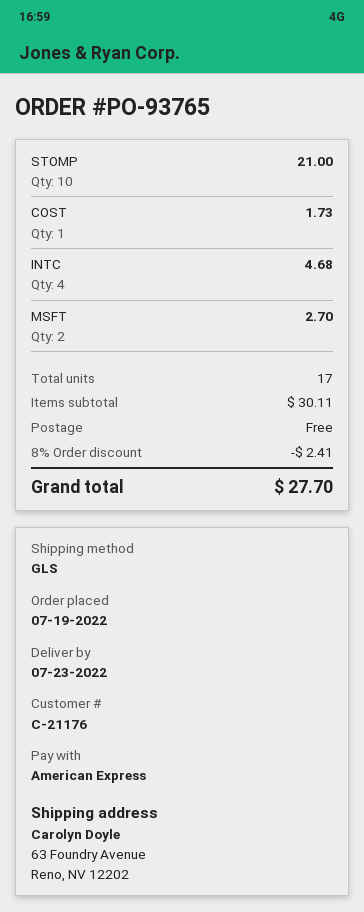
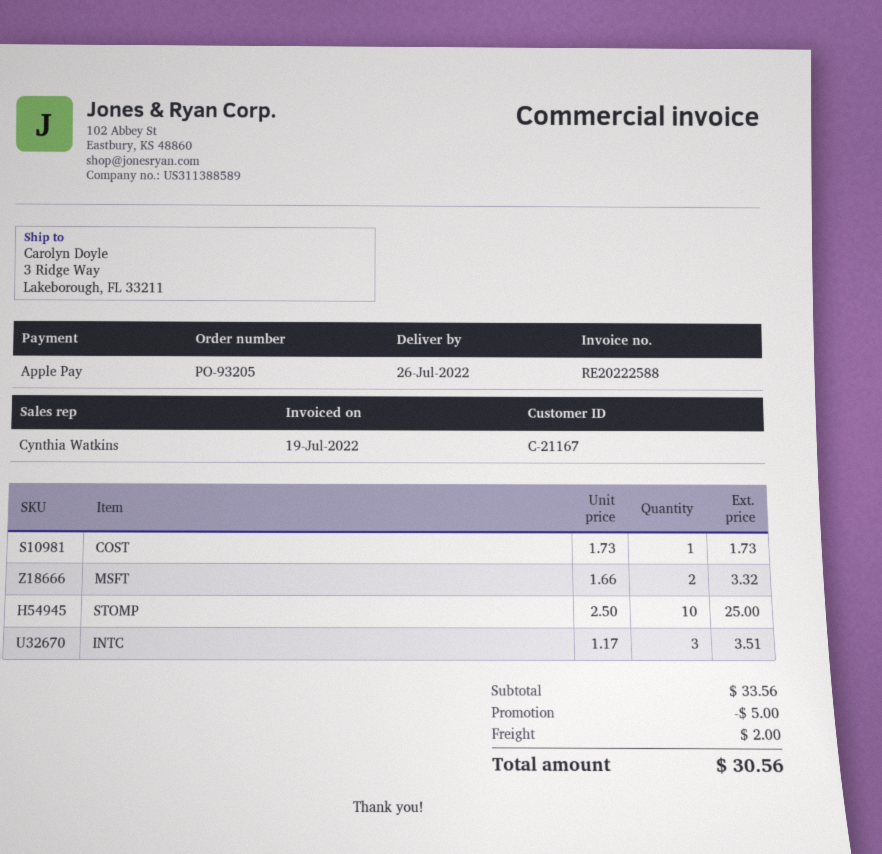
order number: PO-93765 -> PO-93205
delivery date: 2022-07-23 -> 2022-07-26
customer number: C-21176 -> C-21167
payment method: American Express -> Apple Pay
ship to: 63 Foundry Avenue, Reno, NV 12202 -> 3 Ridge Way, Lakeborough, FL 33211
STOMP: 10 for 21.00 -> 10 for 25.00
INTC: 4 for 4.68 -> 3 for 3.51
MSFT: 2 for 2.70 -> 2 for 3.32
subtotal: 30.11 -> 33.56
discount: 2.41 -> 5.00
shipping: 0.00 -> 2.00
total: 27.70 -> 30.56

